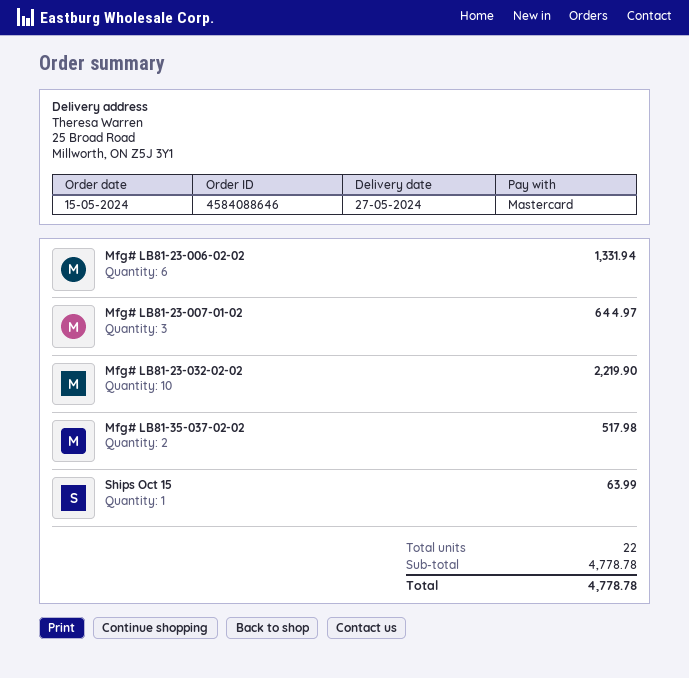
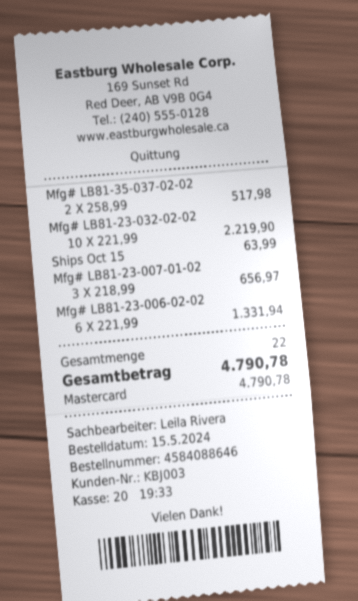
Mfg# LB81-23-007-01-02: 3 for 644.97 -> 3 for 656.97
total: 4778.78 -> 4790.78

